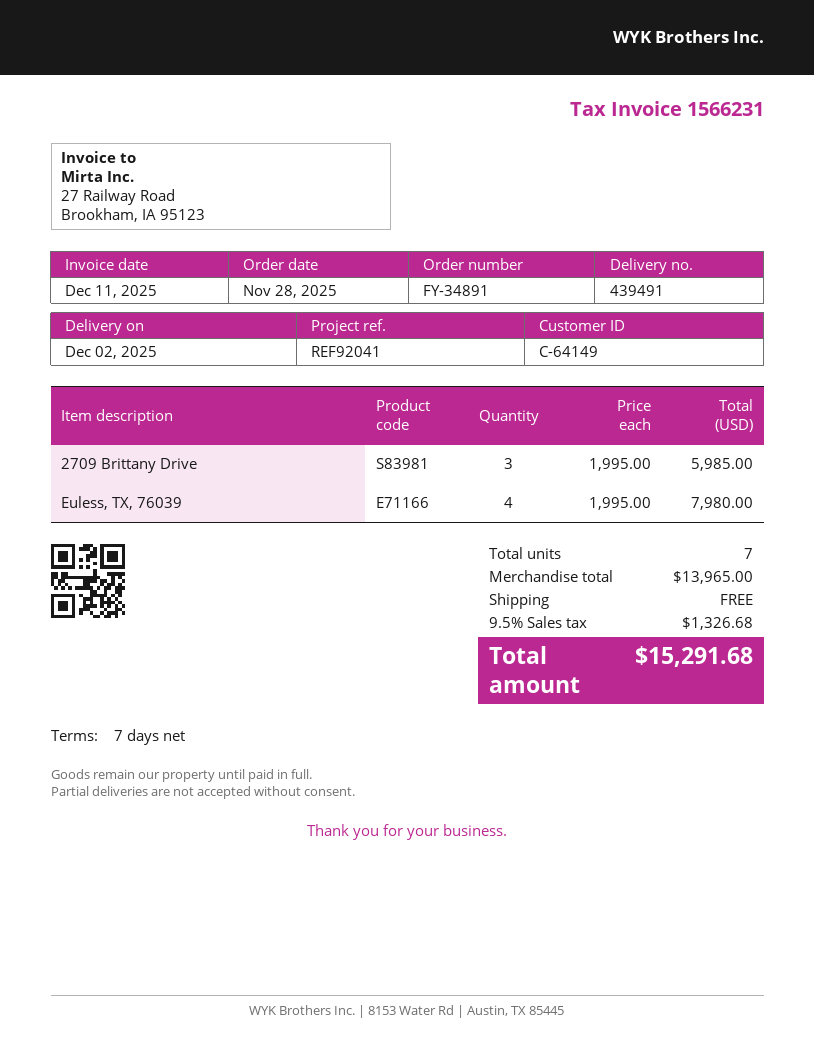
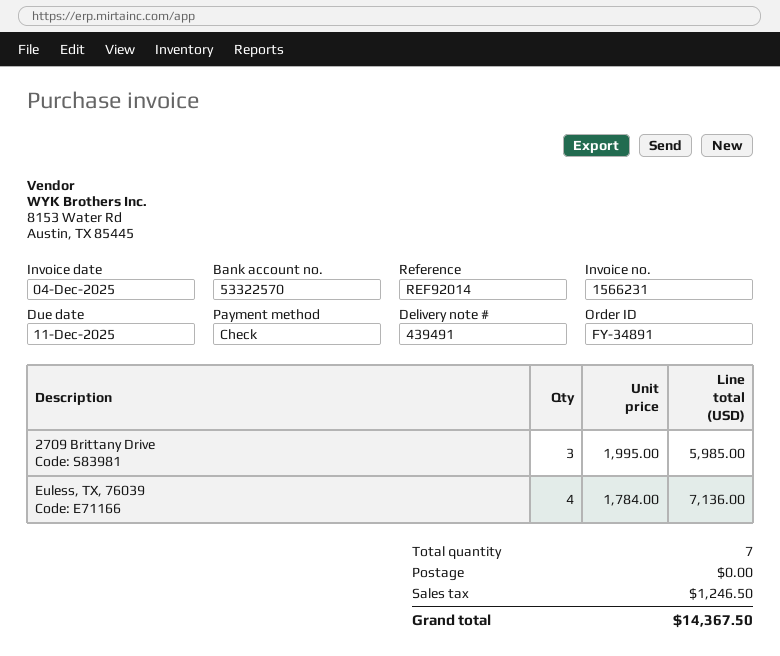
invoice date: 2025-12-11 -> 2025-12-04
reference: REF92041 -> REF92014
Euless, TX, 76039: 4 x 1995.00 = 7980.00 -> 4 x 1784.00 = 7136.00
tax: 1326.68 -> 1246.50
total: 15291.68 -> 14367.50

